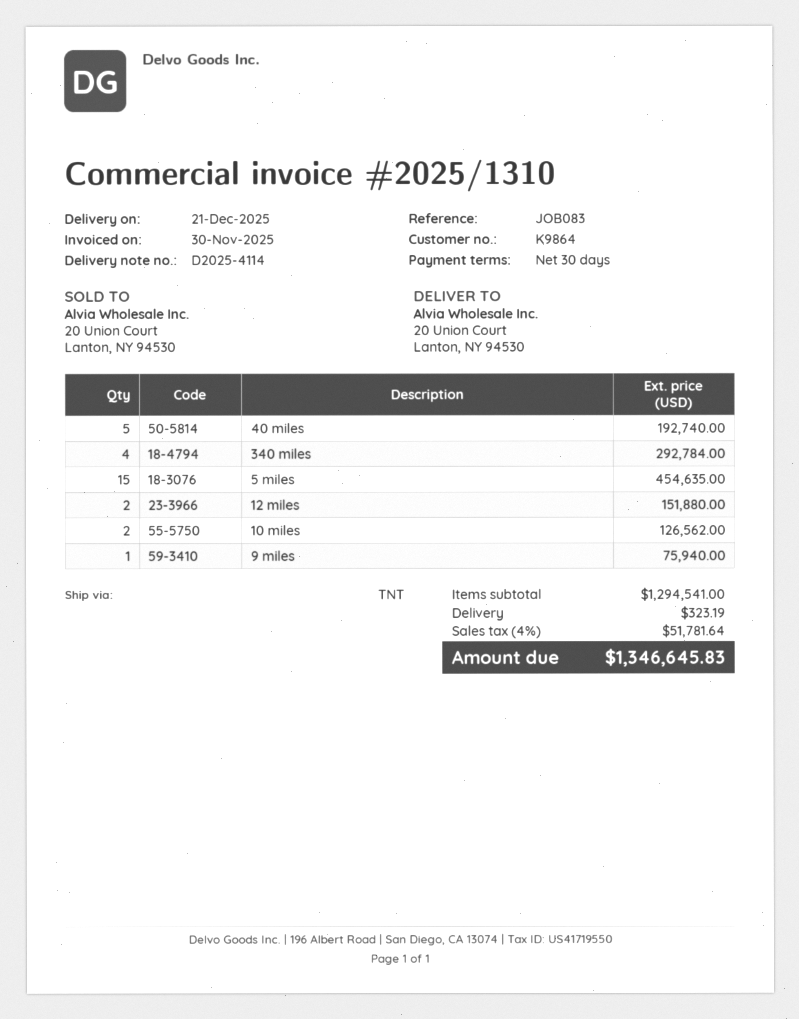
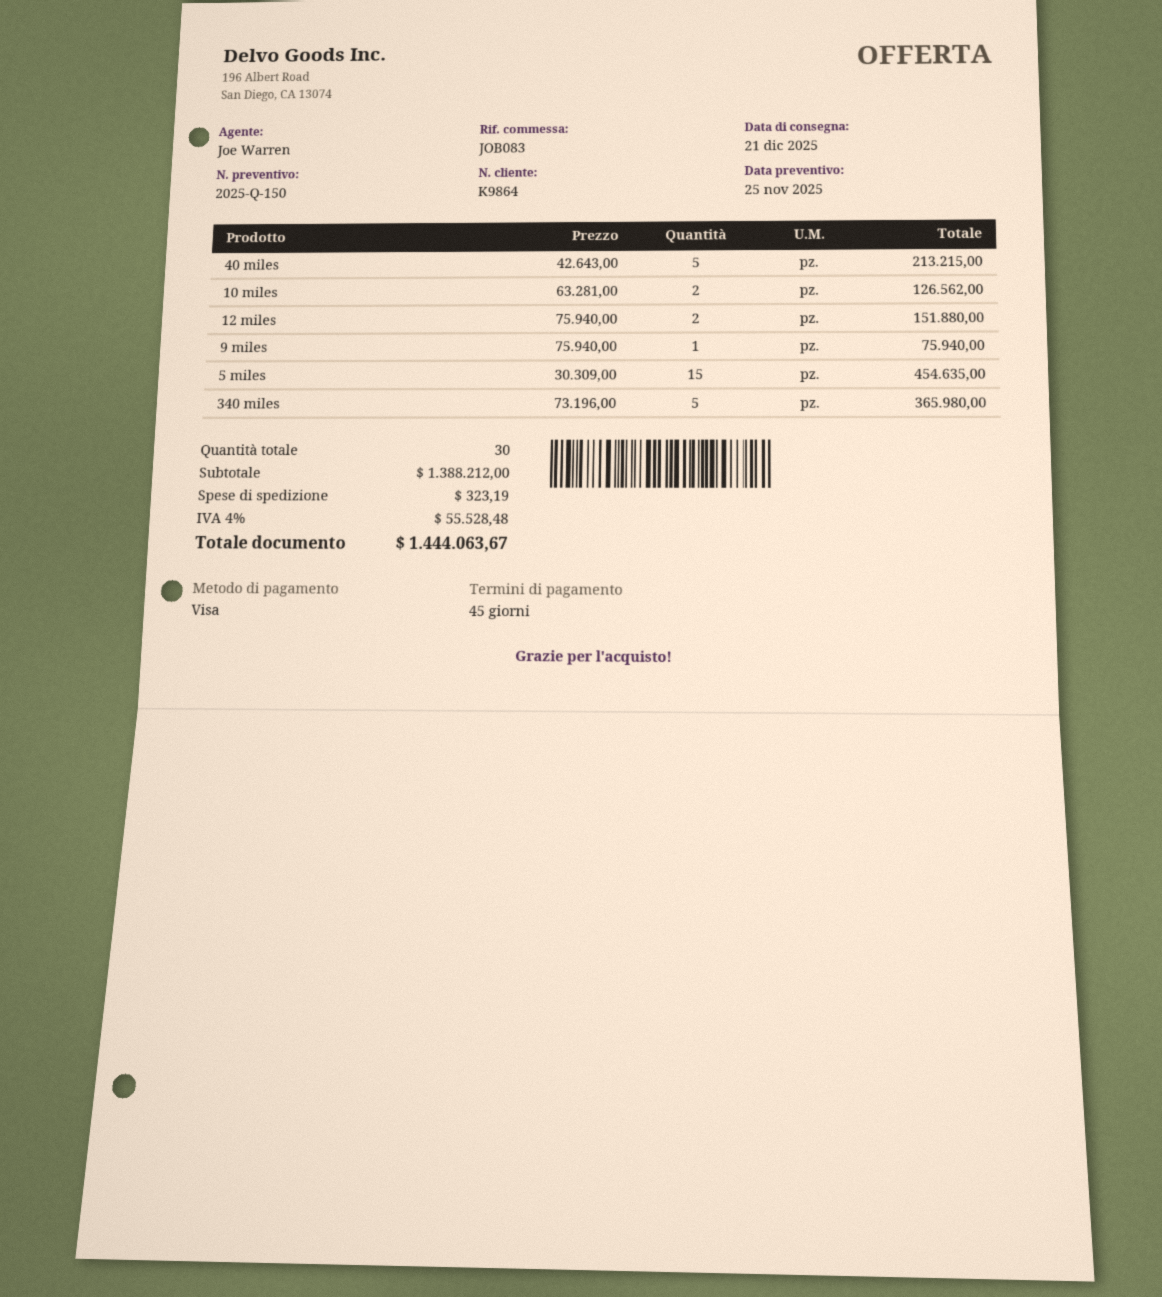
payment terms: 30 days -> 45 days
40 miles: 5 for 192740.00 -> 5 for 213215.00
340 miles: 4 for 292784.00 -> 5 for 365980.00
subtotal: 1294541.00 -> 1388212.00
tax: 4% = 51781.64 -> 4% = 55528.48
total: 1346645.83 -> 1444063.67

